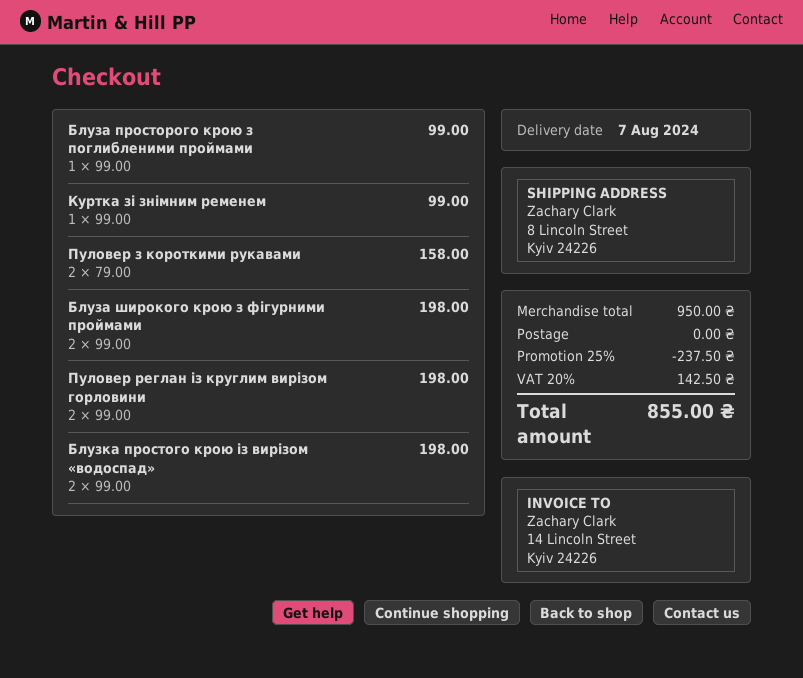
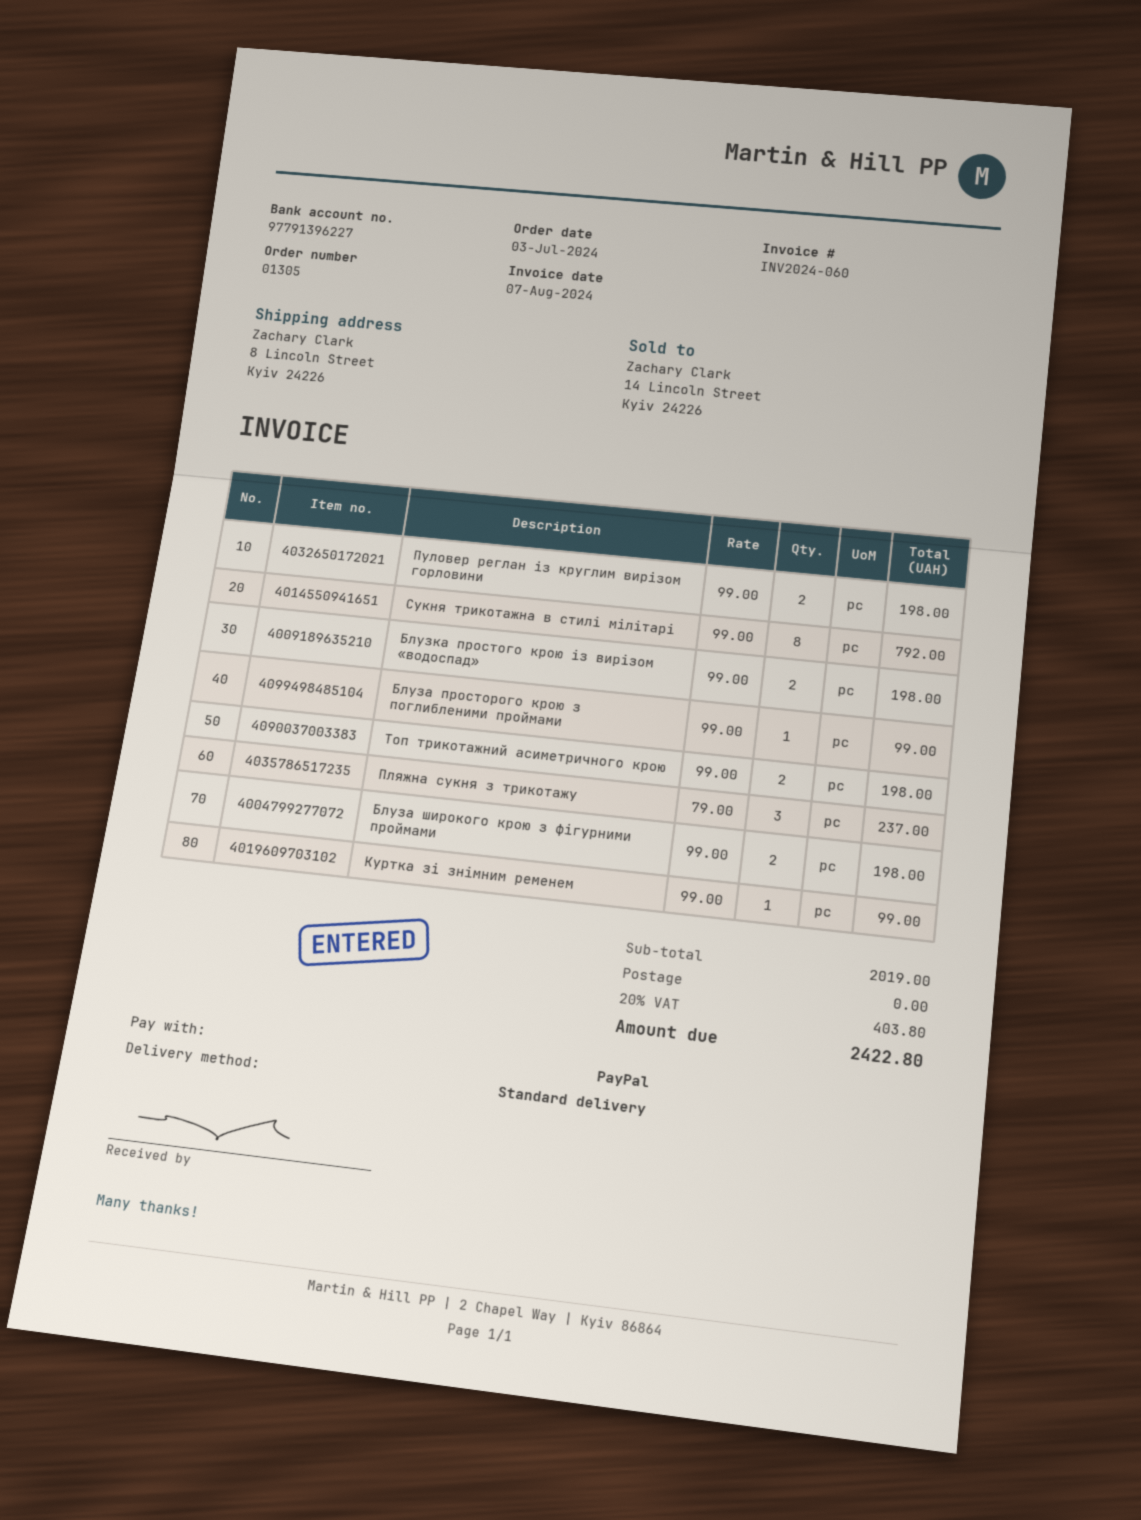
Пуловер з короткими рукавами: 2 x 79.00 = 158.00 -> none
Сукня трикотажна в стилі мілітарі: none -> 8 x 99.00 = 792.00
Топ трикотажний асиметричного крою: none -> 2 x 99.00 = 198.00
Пляжна сукня з трикотажу: none -> 3 x 79.00 = 237.00
subtotal: 950.00 -> 2019.00
discount: 25% = 237.50 -> none
tax: 20% = 142.50 -> 20% = 403.80
total: 855.00 -> 2422.80

